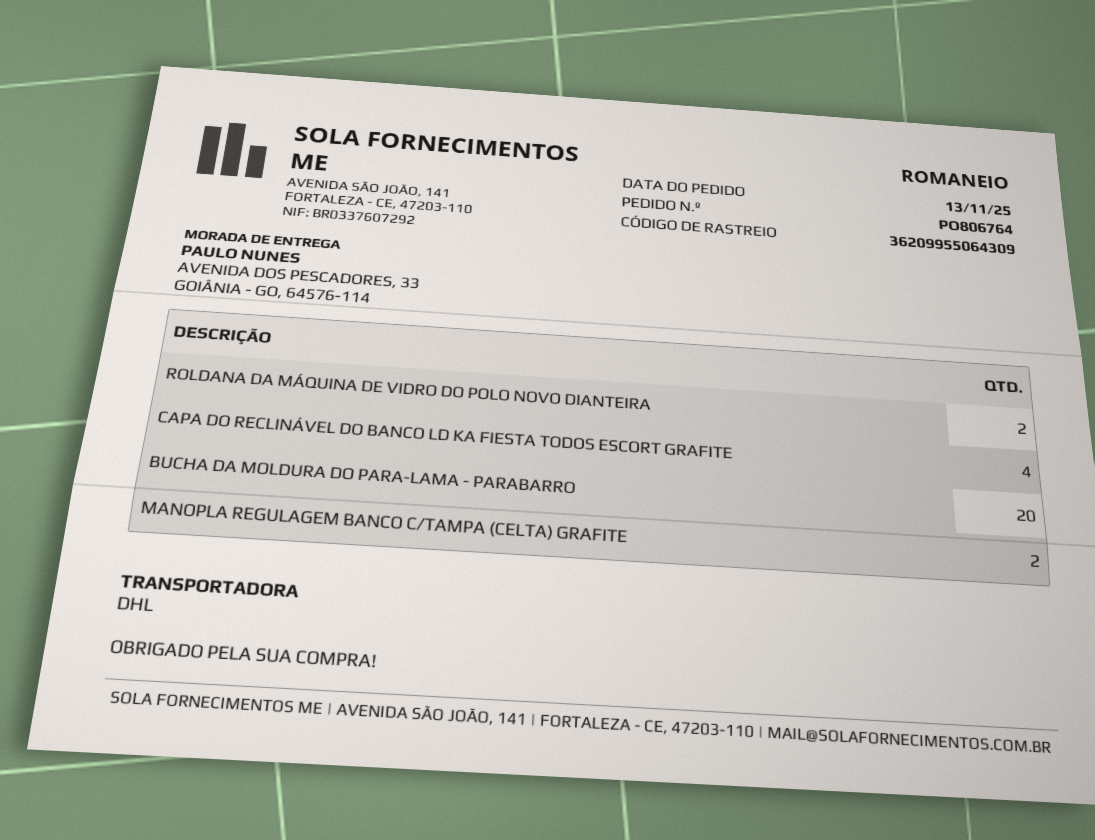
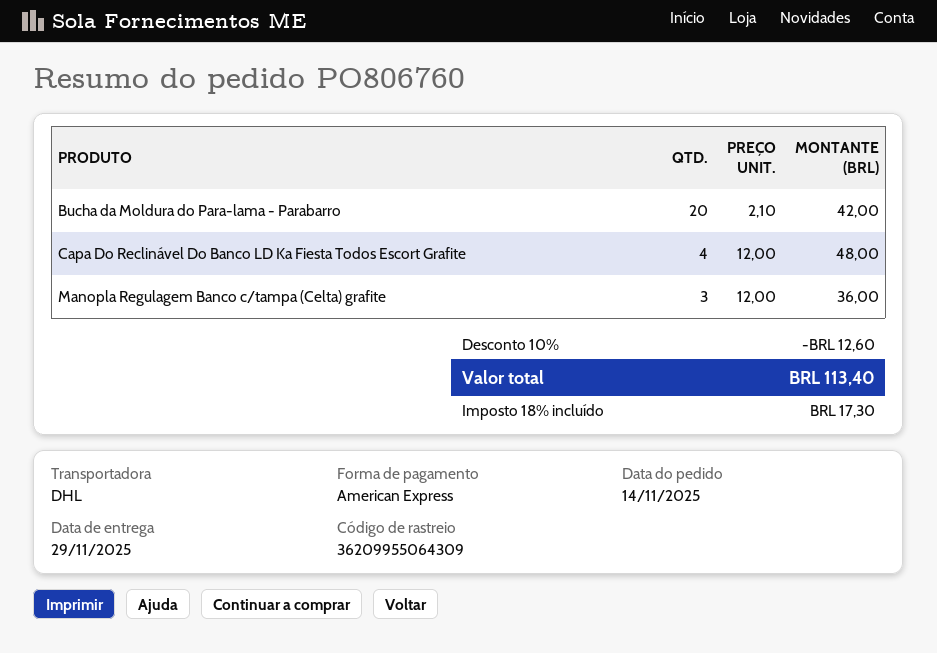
order number: PO806764 -> PO806760
order date: 2025-11-13 -> 2025-11-14
ROLDANA DA MÁQUINA DE VIDRO DO POLO NOVO DIANTEIRA: 2 -> none
MANOPLA REGULAGEM BANCO C/TAMPA (CELTA) GRAFITE: 2 -> 3

